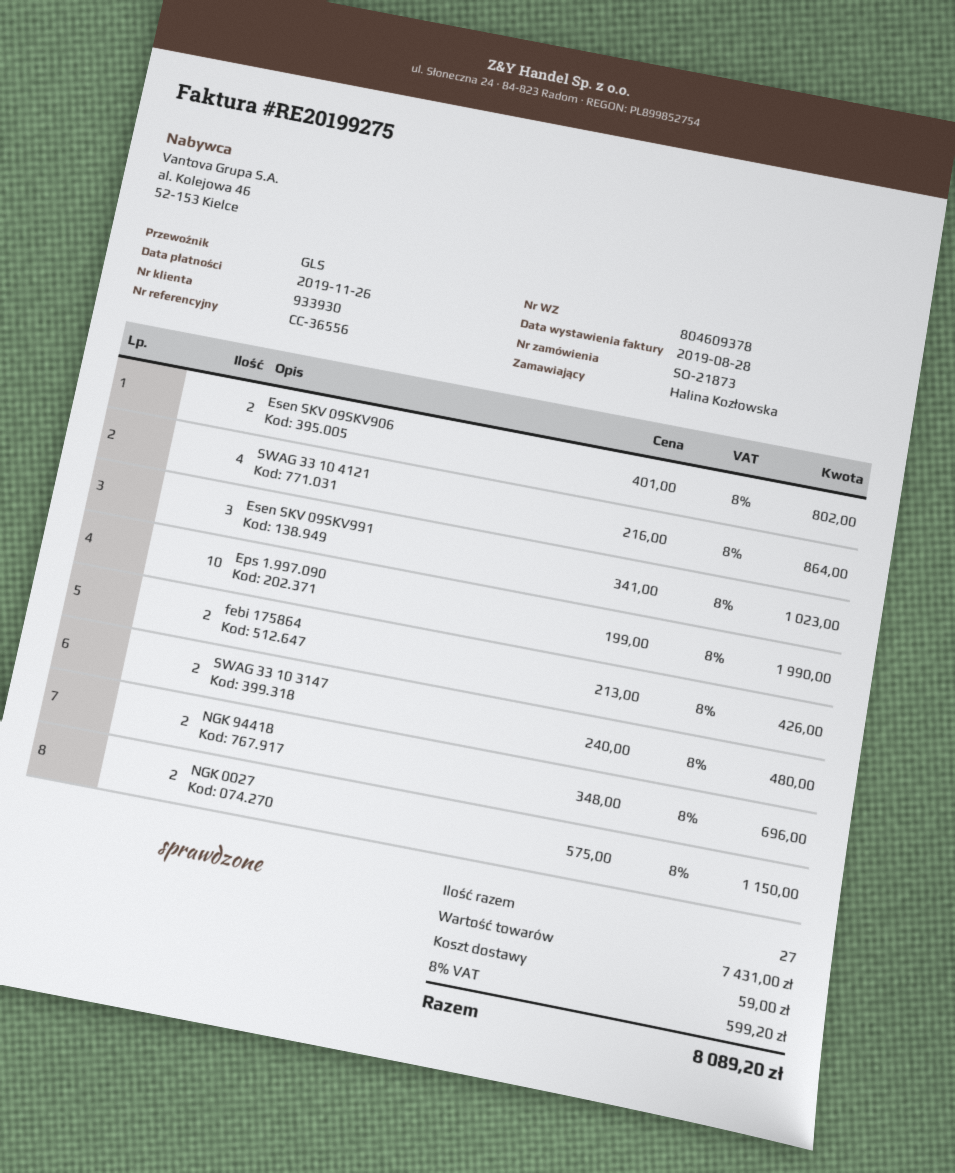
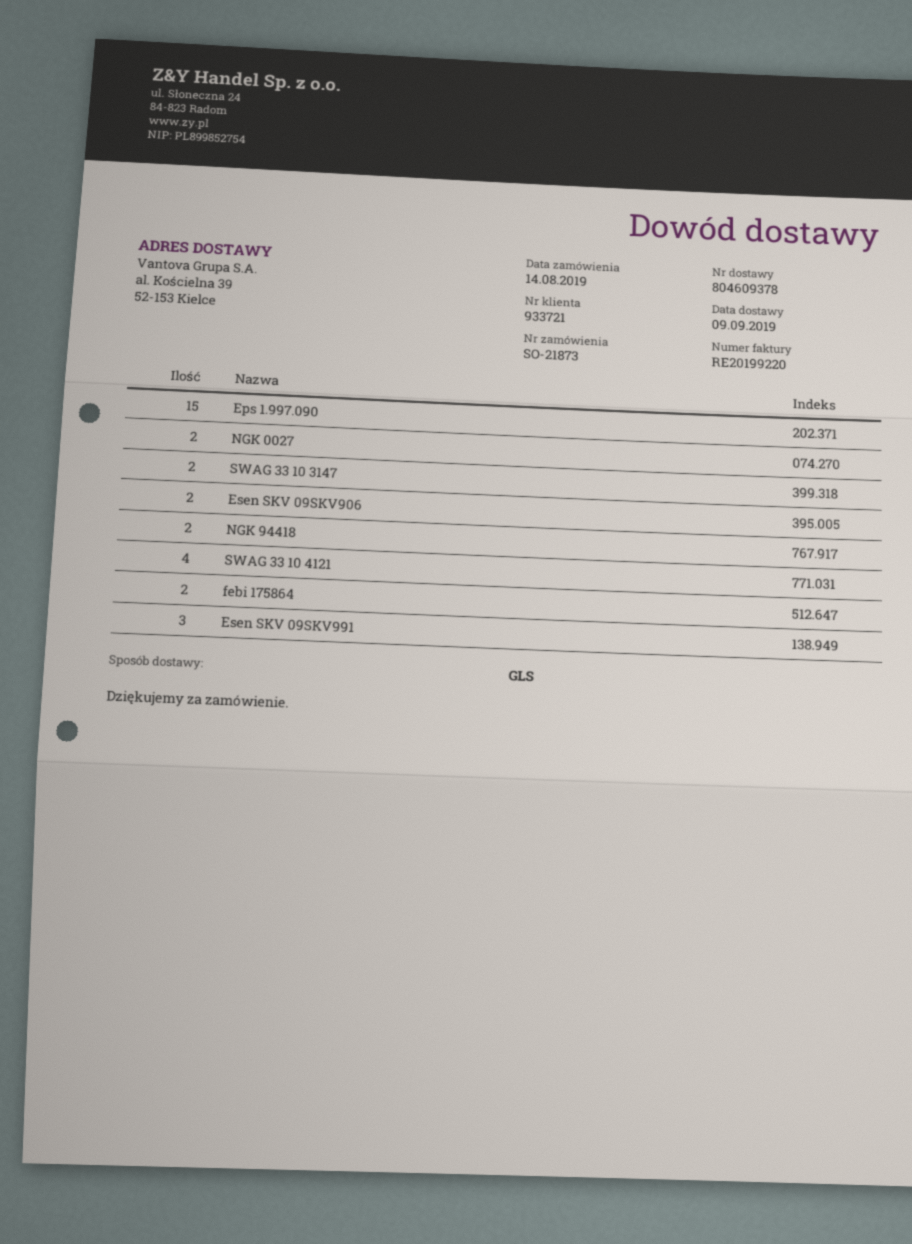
invoice number: RE20199275 -> RE20199220
customer number: 933930 -> 933721
Eps 1.997.090: 10 -> 15

